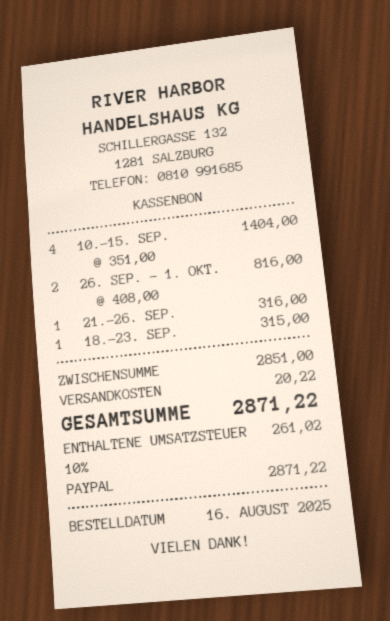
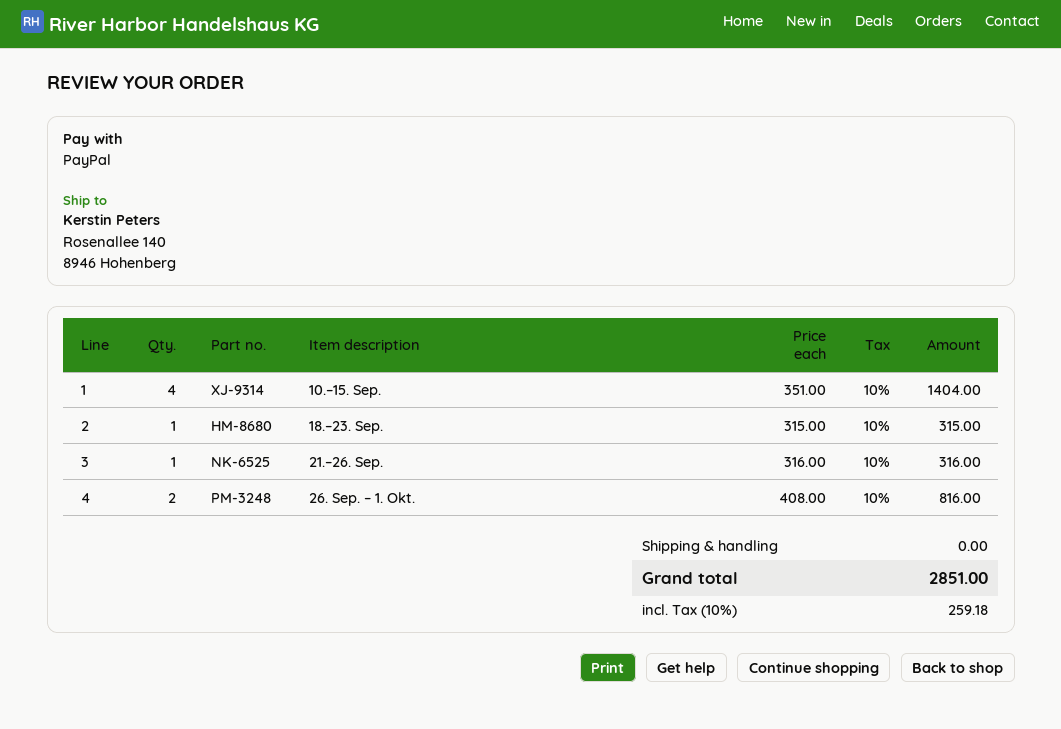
shipping: 20.22 -> 0.00
tax: 10% = 261.02 -> 10% = 259.18
total: 2871.22 -> 2851.00

